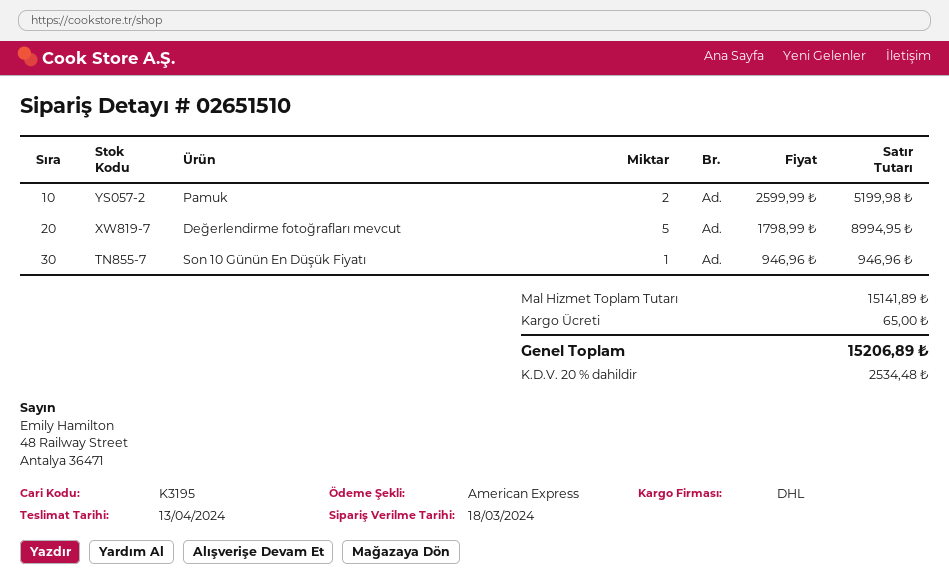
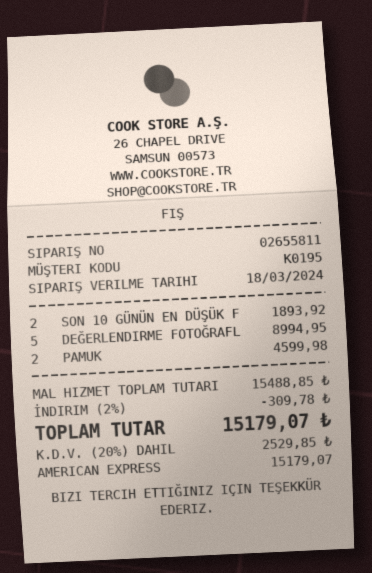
order number: 02651510 -> 02655811
customer number: K3195 -> K0195
Pamuk: 2 for 5199.98 -> 2 for 4599.98
Son 10 Günün En Düşük Fiyatı: 1 for 946.96 -> 2 for 1893.92
subtotal: 15141.89 -> 15488.85
discount: none -> 2% = 309.78
shipping: 65.00 -> none
tax: 20% = 2534.48 -> 20% = 2529.85
total: 15206.89 -> 15179.07

